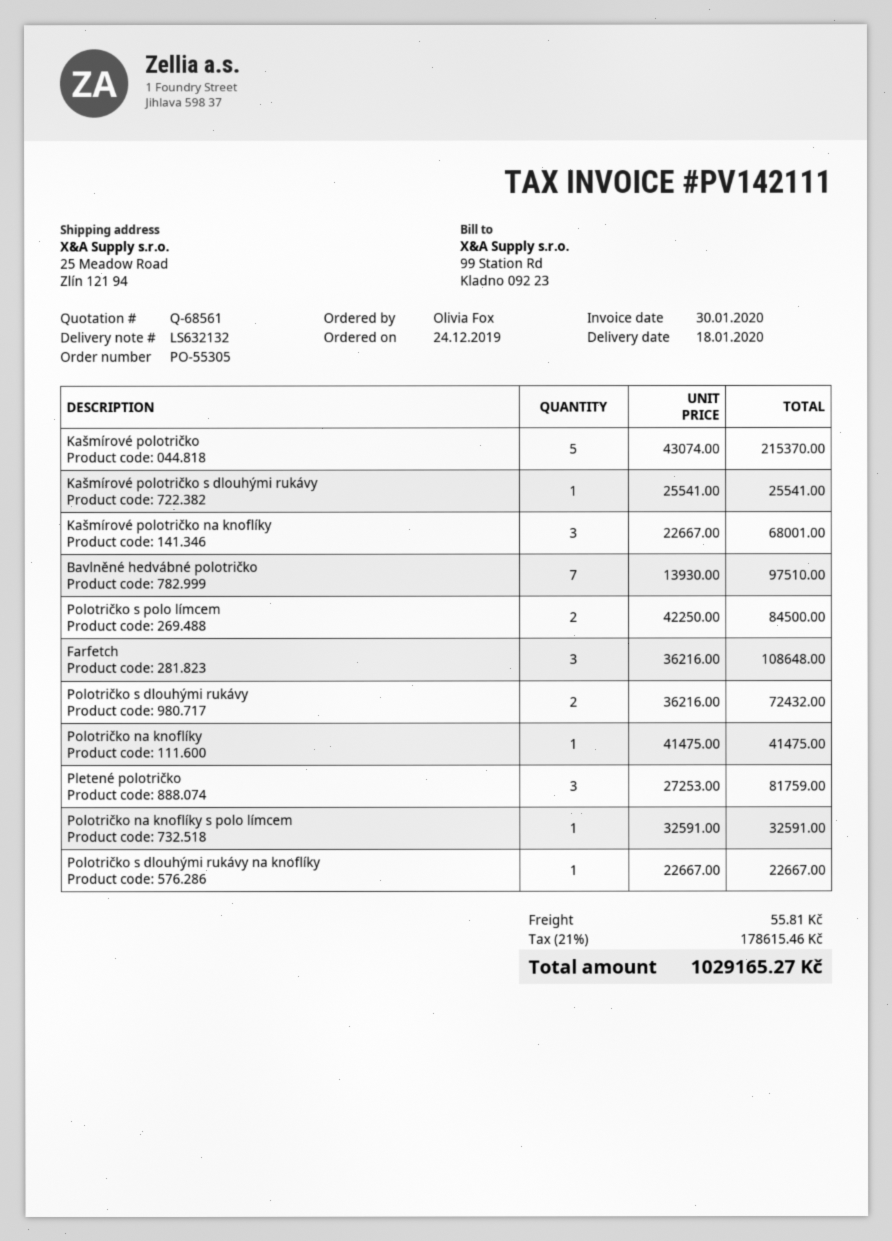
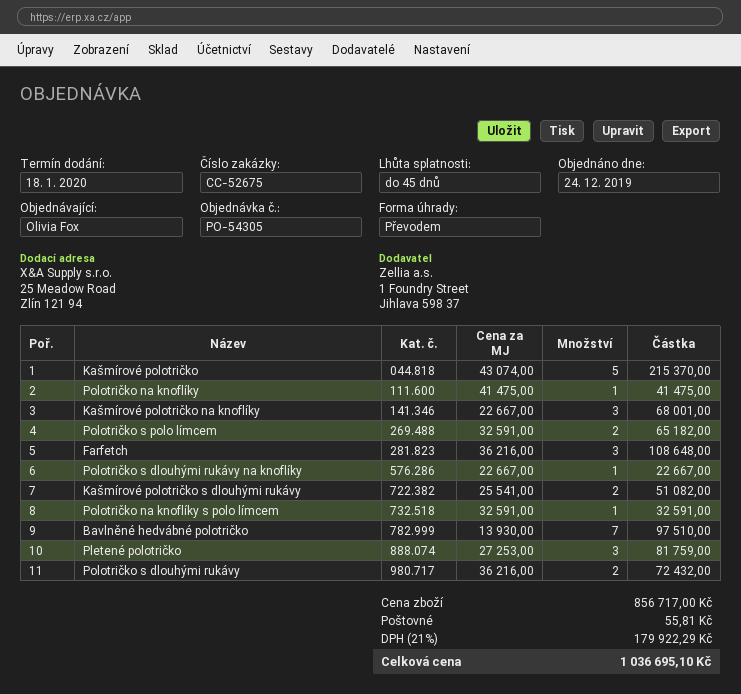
order number: PO-55305 -> PO-54305
Kašmírové polotričko s dlouhými rukávy: 1 x 25541.00 = 25541.00 -> 2 x 25541.00 = 51082.00
Polotričko s polo límcem: 2 x 42250.00 = 84500.00 -> 2 x 32591.00 = 65182.00
tax: 21% = 178615.46 -> 21% = 179922.29
total: 1029165.27 -> 1036695.10

